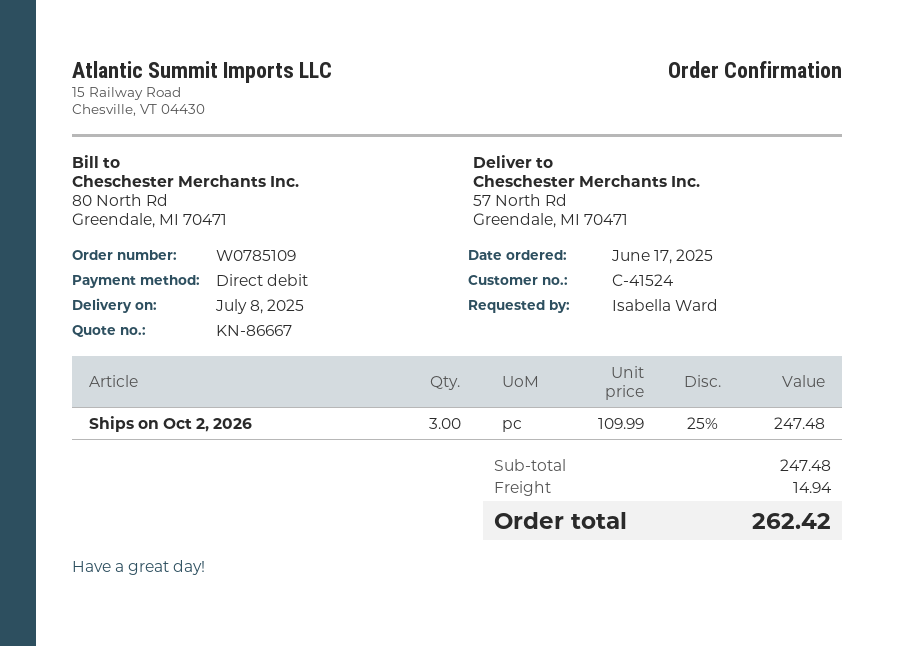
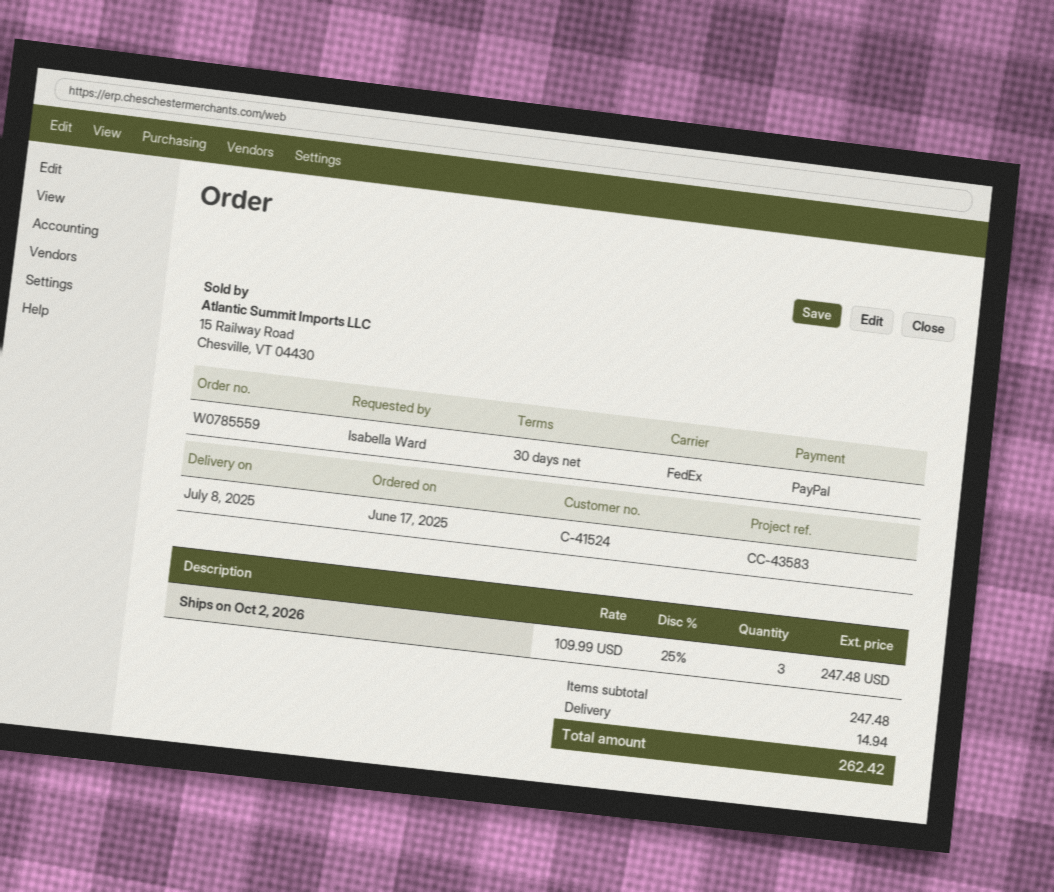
order number: W0785109 -> W0785559
payment method: direct debit -> PayPal

